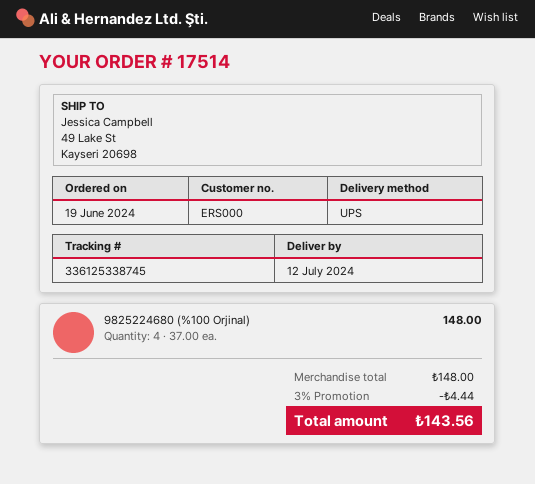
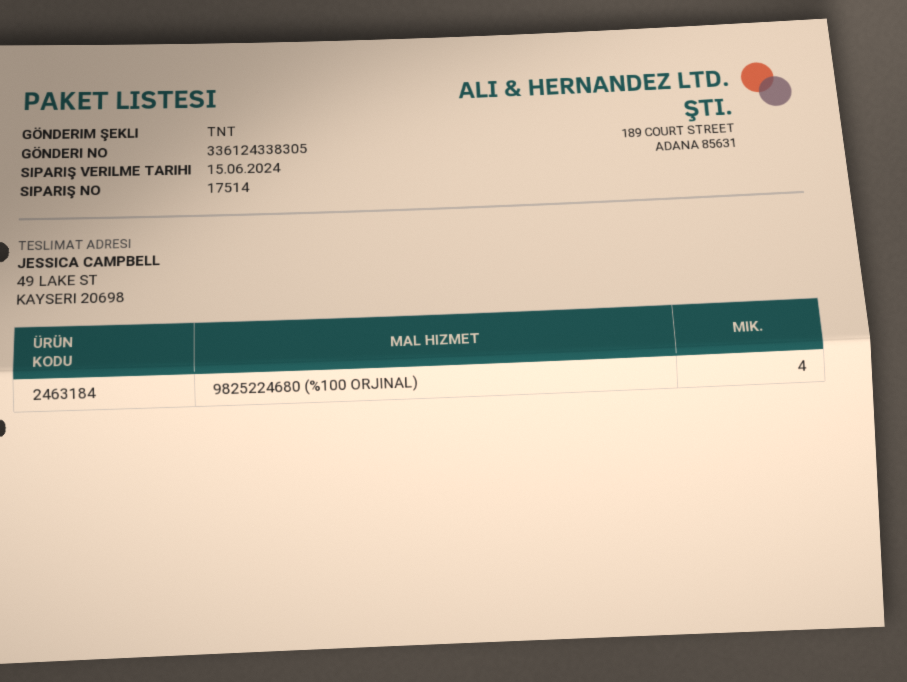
order date: 2024-06-19 -> 2024-06-15
shipping method: UPS -> TNT
tracking number: 336125338745 -> 336124338305

